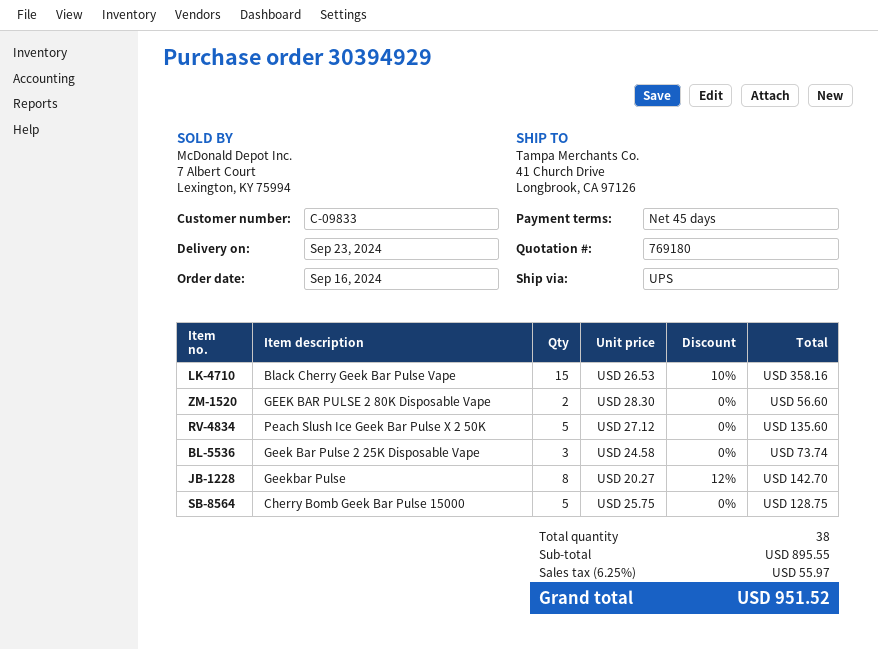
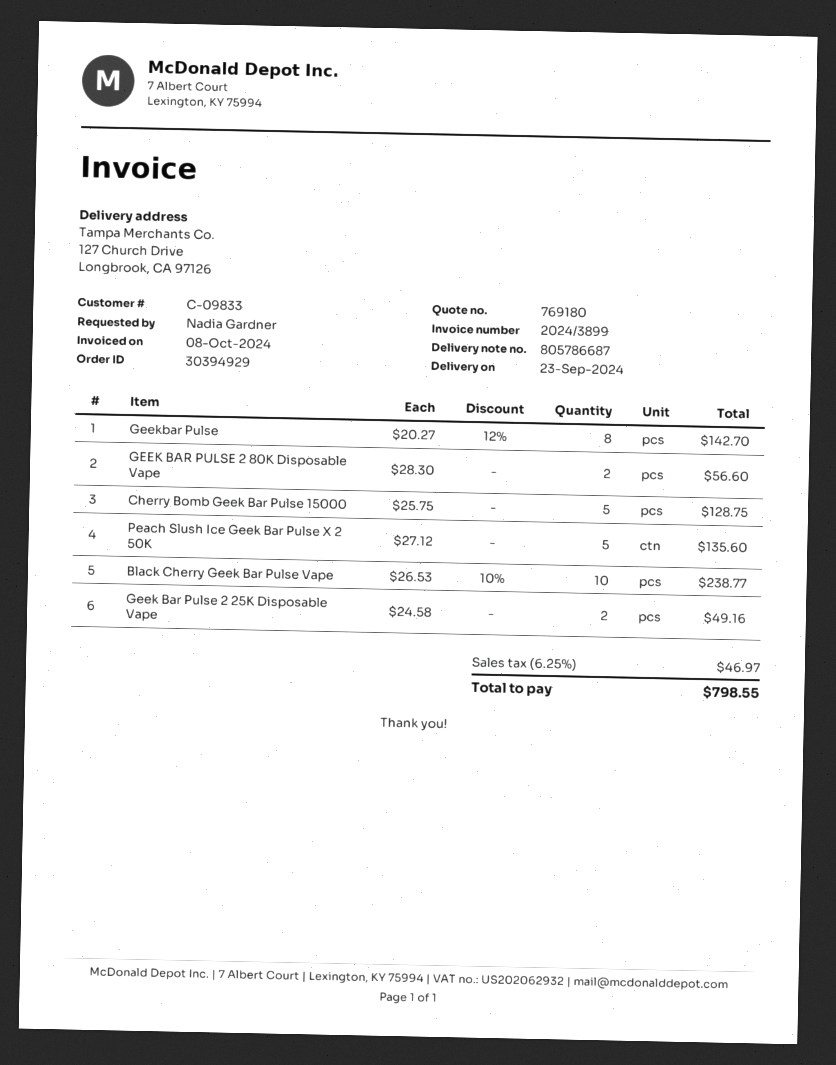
ship to: 41 Church Drive, Longbrook, CA 97126 -> 127 Church Drive, Longbrook, CA 97126
Black Cherry Geek Bar Pulse Vape: 15 x 26.53 - 10% = 358.16 -> 10 x 26.53 - 10% = 238.77
Geek Bar Pulse 2 25K Disposable Vape: 3 x 24.58 = 73.74 -> 2 x 24.58 = 49.16
tax: 6.25% = 55.97 -> 6.25% = 46.97
total: 951.52 -> 798.55

